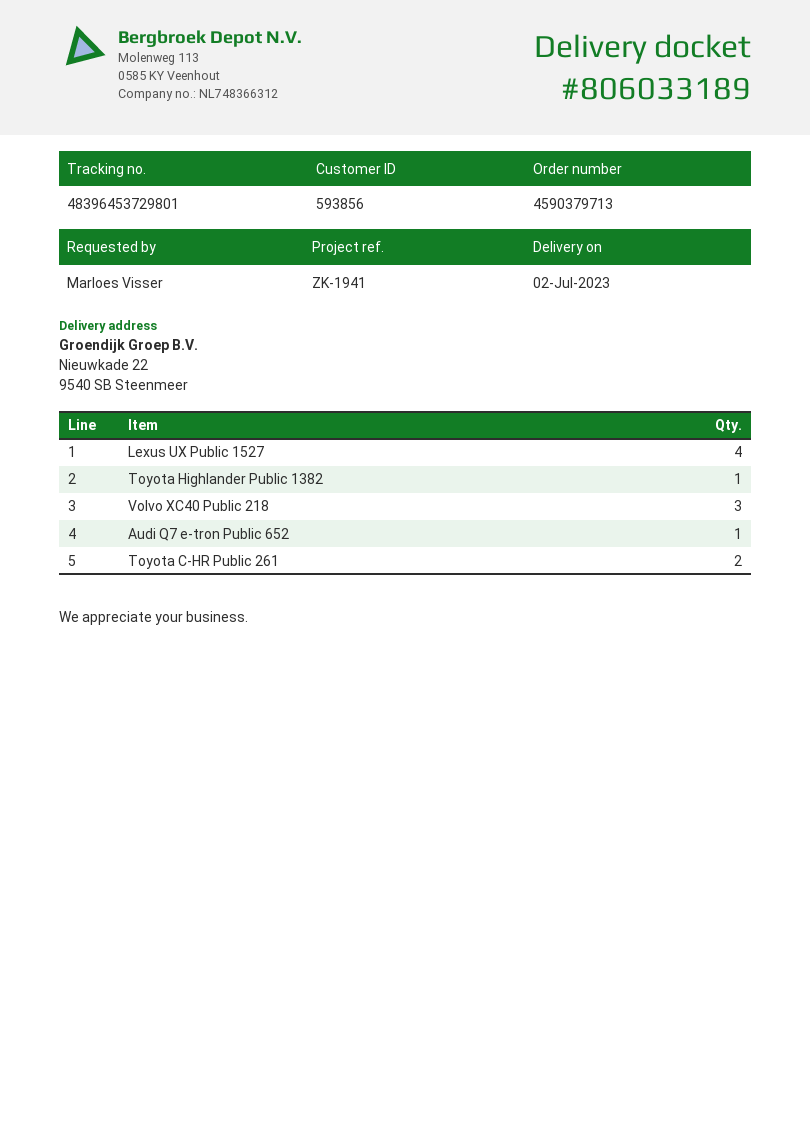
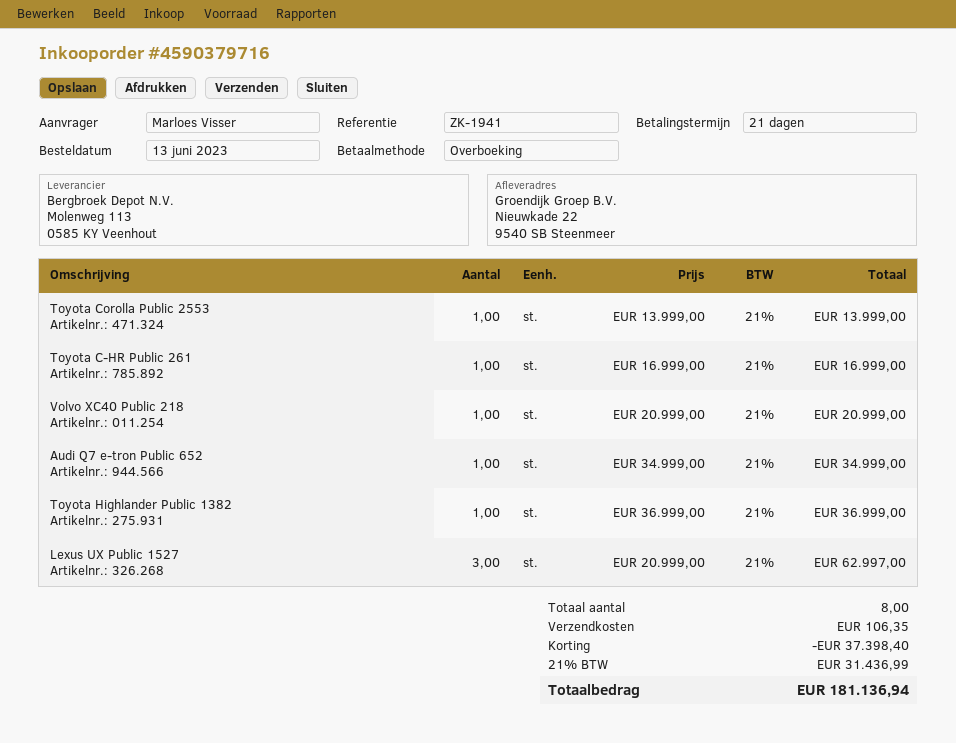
order number: 4590379713 -> 4590379716
Lexus UX Public 1527: 4 -> 3
Volvo XC40 Public 218: 3 -> 1
Toyota C-HR Public 261: 2 -> 1
Toyota Corolla Public 2553: none -> 1

